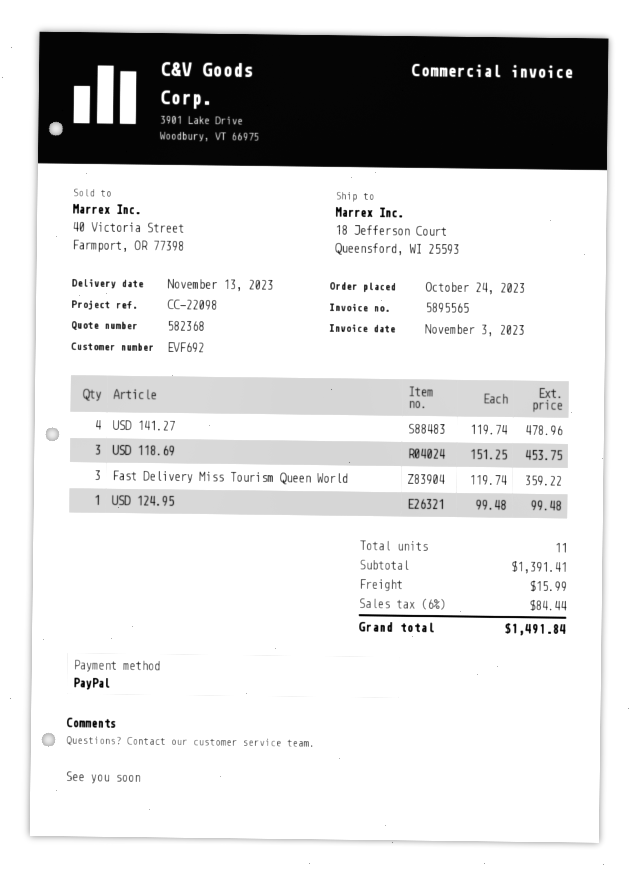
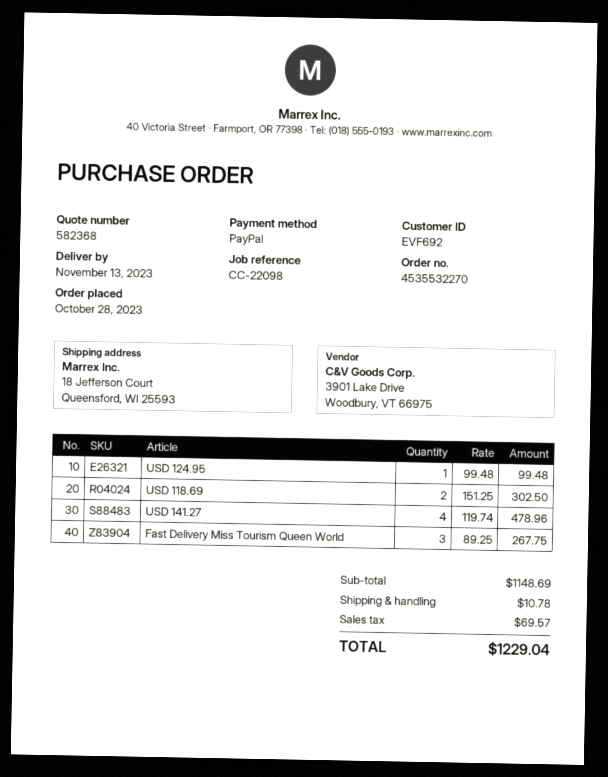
order date: 2023-10-24 -> 2023-10-28
USD 118.69: 3 x 151.25 = 453.75 -> 2 x 151.25 = 302.50
Fast Delivery Miss Tourism Queen World: 3 x 119.74 = 359.22 -> 3 x 89.25 = 267.75
subtotal: 1391.41 -> 1148.69
shipping: 15.99 -> 10.78
tax: 84.44 -> 69.57
total: 1491.84 -> 1229.04

